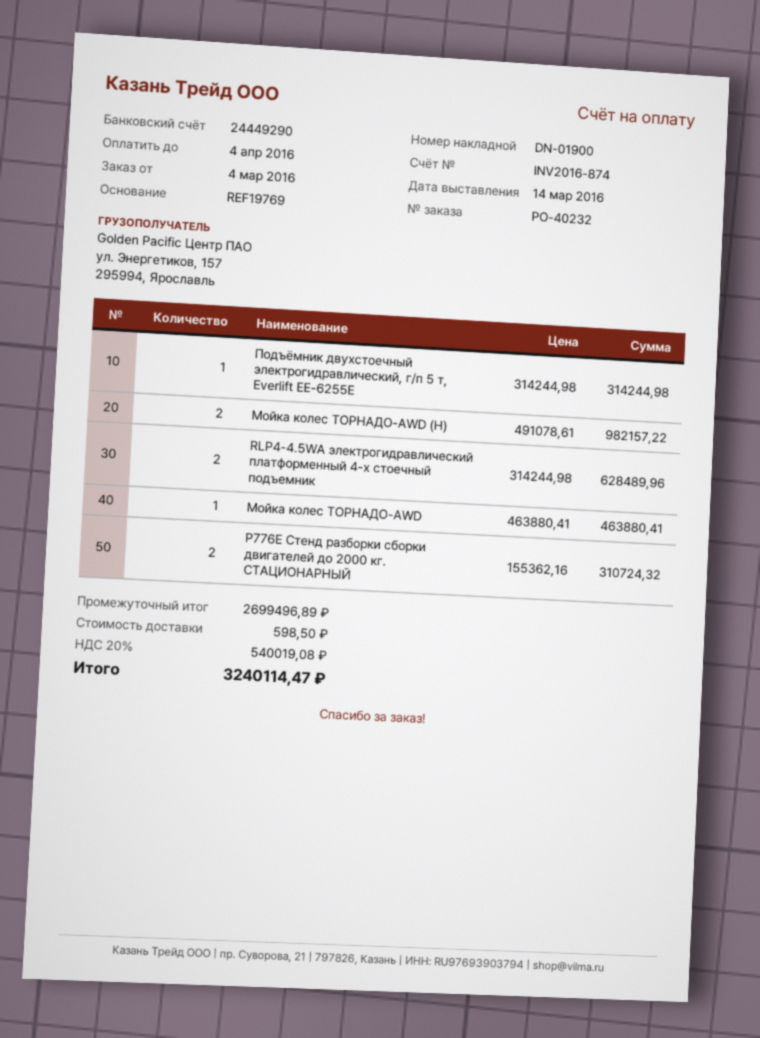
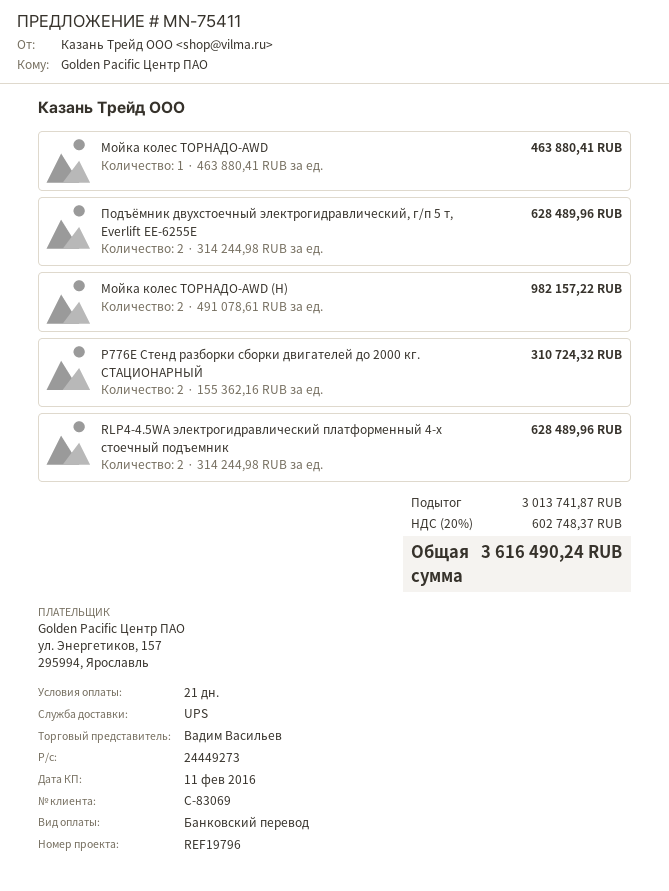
reference: REF19769 -> REF19796
bank account: 24449290 -> 24449273
Подъёмник двухстоечный электрогидравлический, г/п 5 т, Everlift EE-6255E: 1 x 314244.98 = 314244.98 -> 2 x 314244.98 = 628489.96
subtotal: 2699496.89 -> 3013741.87
shipping: 598.50 -> none
tax: 20% = 540019.08 -> 20% = 602748.37
total: 3240114.47 -> 3616490.24

